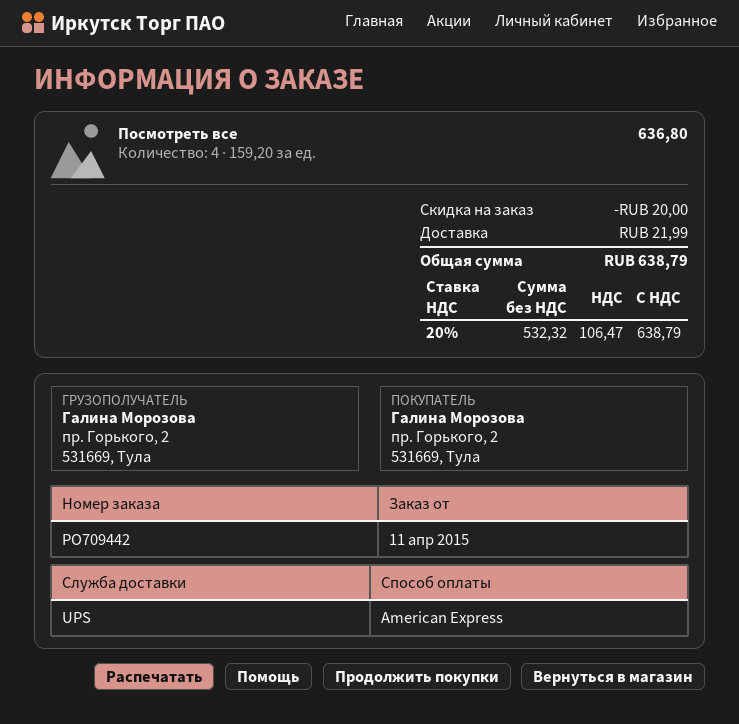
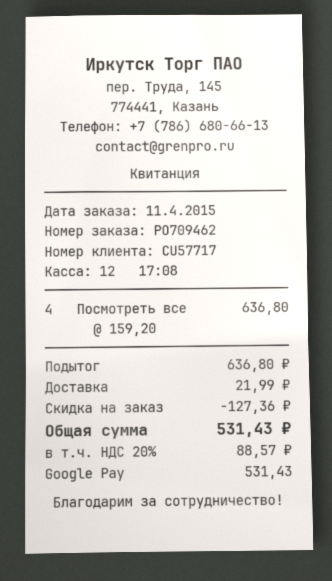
order number: PO709442 -> PO709462
payment method: American Express -> Google Pay
discount: 20.00 -> 127.36
tax: 20% = 106.47 -> 20% = 88.57
total: 638.79 -> 531.43

